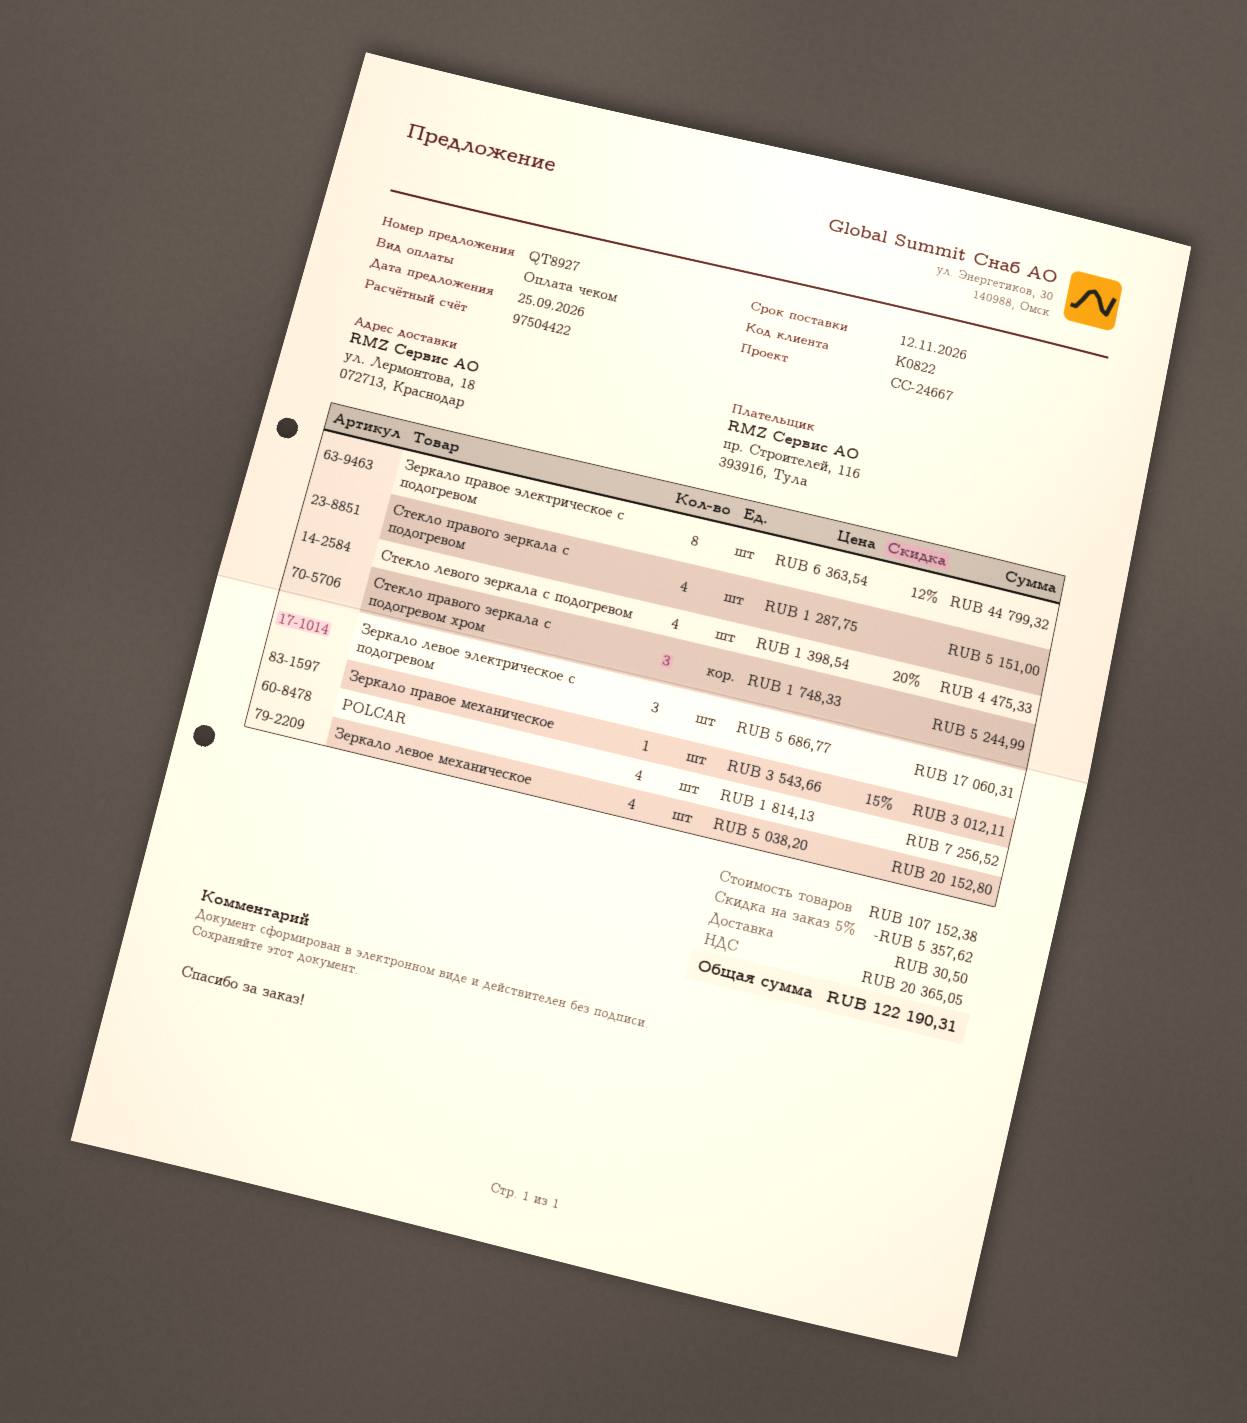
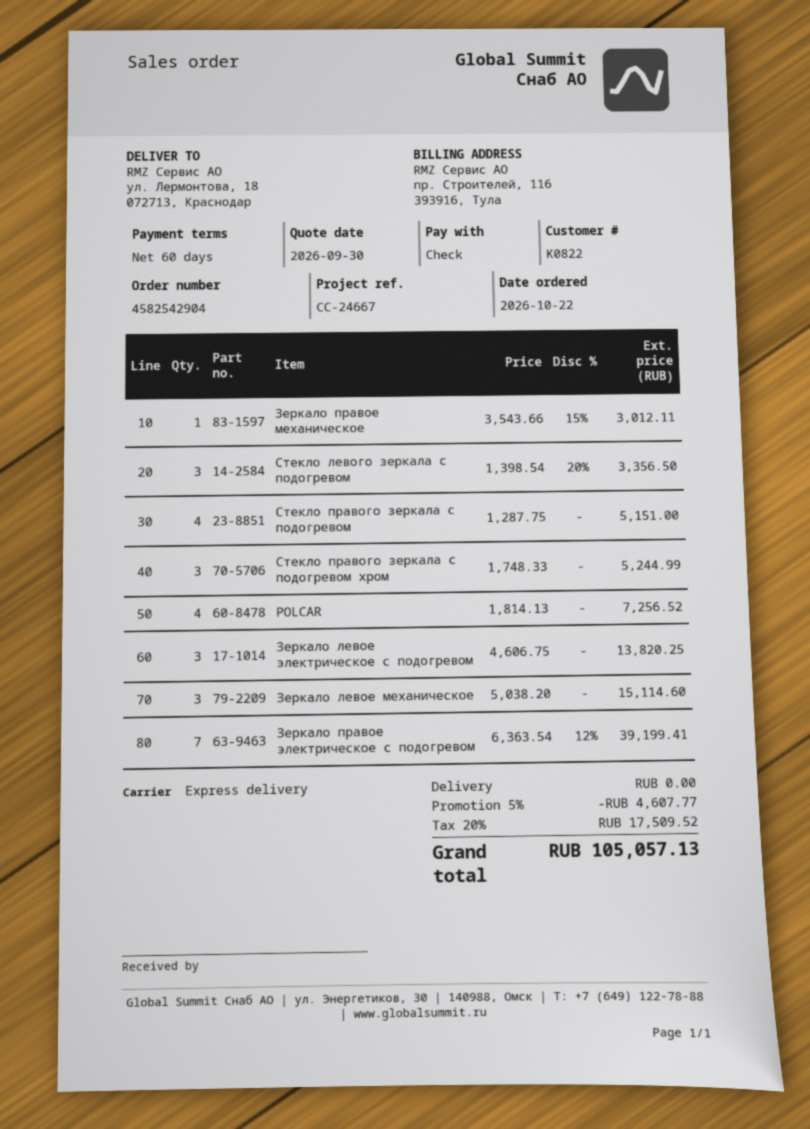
quote date: 2026-09-25 -> 2026-09-30
Зеркало правое электрическое с подогревом: 8 x 6363.54 - 12% = 44799.32 -> 7 x 6363.54 - 12% = 39199.41
Стекло левого зеркала с подогревом: 4 x 1398.54 - 20% = 4475.33 -> 3 x 1398.54 - 20% = 3356.50
Зеркало левое электрическое с подогревом: 3 x 5686.77 = 17060.31 -> 3 x 4606.75 = 13820.25
Зеркало левое механическое: 4 x 5038.20 = 20152.80 -> 3 x 5038.20 = 15114.60
discount: 5% = 5357.62 -> 5% = 4607.77
shipping: 30.50 -> 0.00
tax: 20365.05 -> 17509.52
total: 122190.31 -> 105057.13

